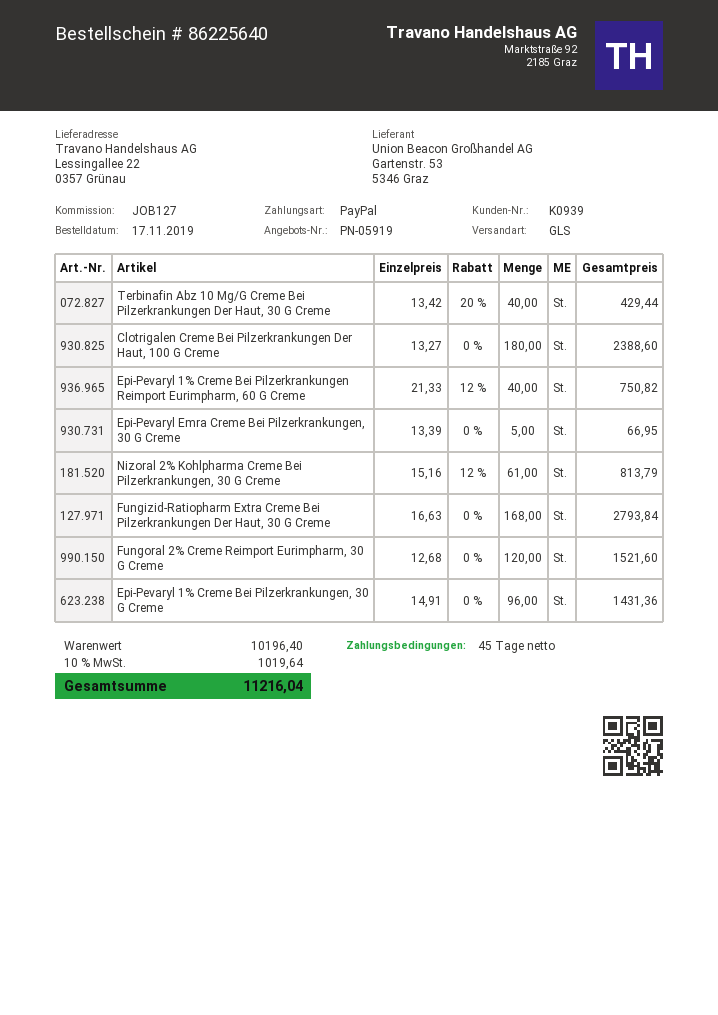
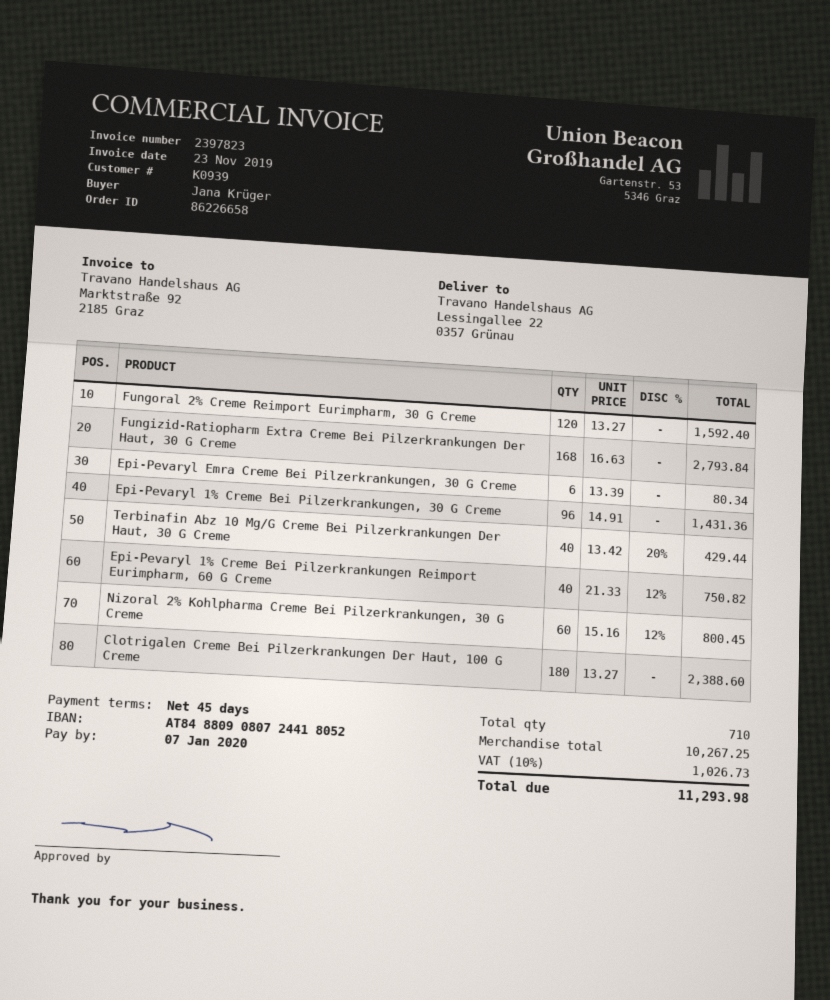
order number: 86225640 -> 86226658
Epi-Pevaryl Emra Creme Bei Pilzerkrankungen, 30 G Creme: 5 x 13.39 = 66.95 -> 6 x 13.39 = 80.34
Nizoral 2% Kohlpharma Creme Bei Pilzerkrankungen, 30 G Creme: 61 x 15.16 - 12% = 813.79 -> 60 x 15.16 - 12% = 800.45
Fungoral 2% Creme Reimport Eurimpharm, 30 G Creme: 120 x 12.68 = 1521.60 -> 120 x 13.27 = 1592.40
subtotal: 10196.40 -> 10267.25
tax: 10% = 1019.64 -> 10% = 1026.73
total: 11216.04 -> 11293.98

